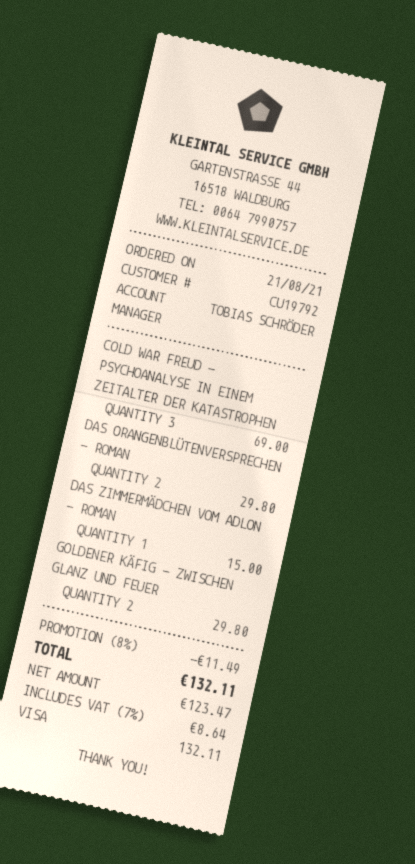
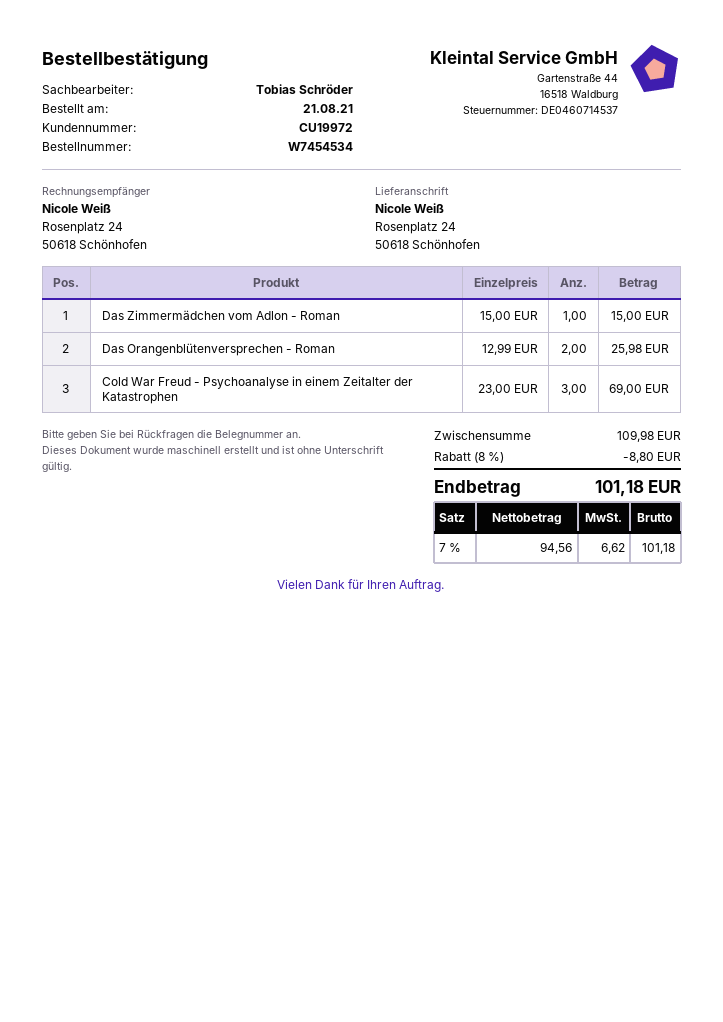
customer number: CU19792 -> CU19972
DAS ORANGENBLÜTENVERSPRECHEN - ROMAN: 2 for 29.80 -> 2 for 25.98
GOLDENER KÄFIG - ZWISCHEN GLANZ UND FEUER: 2 for 29.80 -> none
discount: 8% = 11.49 -> 8% = 8.80
net: 123.47 -> 94.56
tax: 7% = 8.64 -> 7% = 6.62
total: 132.11 -> 101.18

